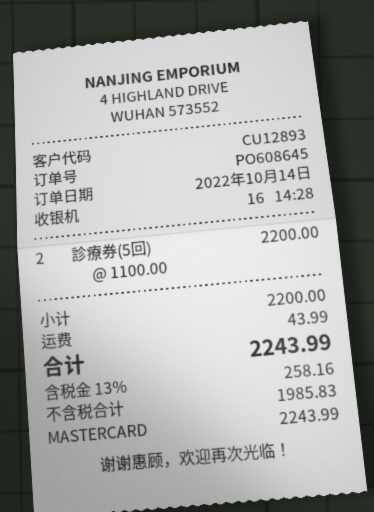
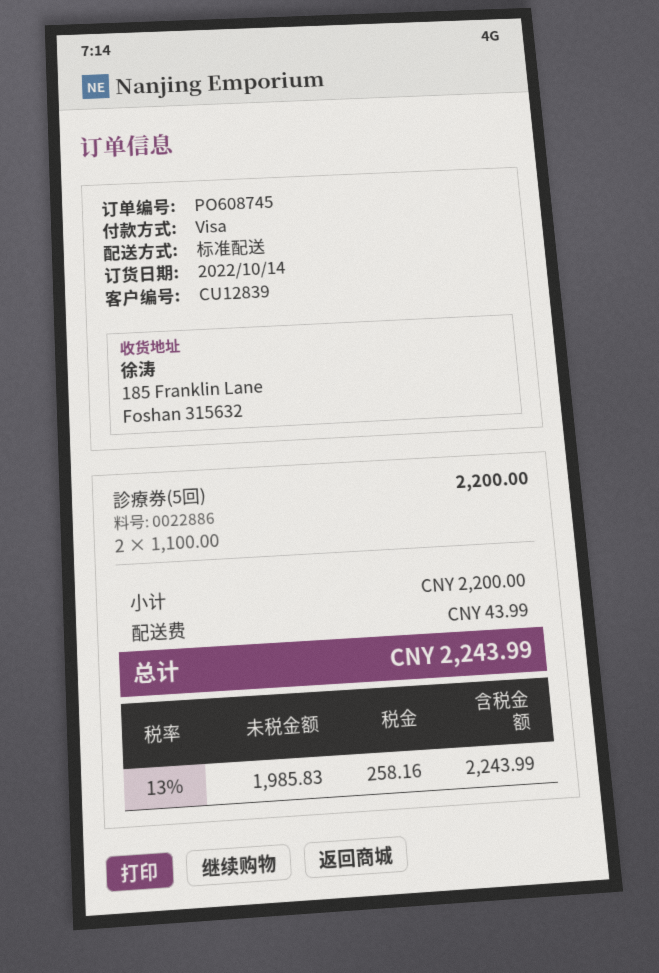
order number: PO608645 -> PO608745
customer number: CU12893 -> CU12839
payment method: Mastercard -> Visa

